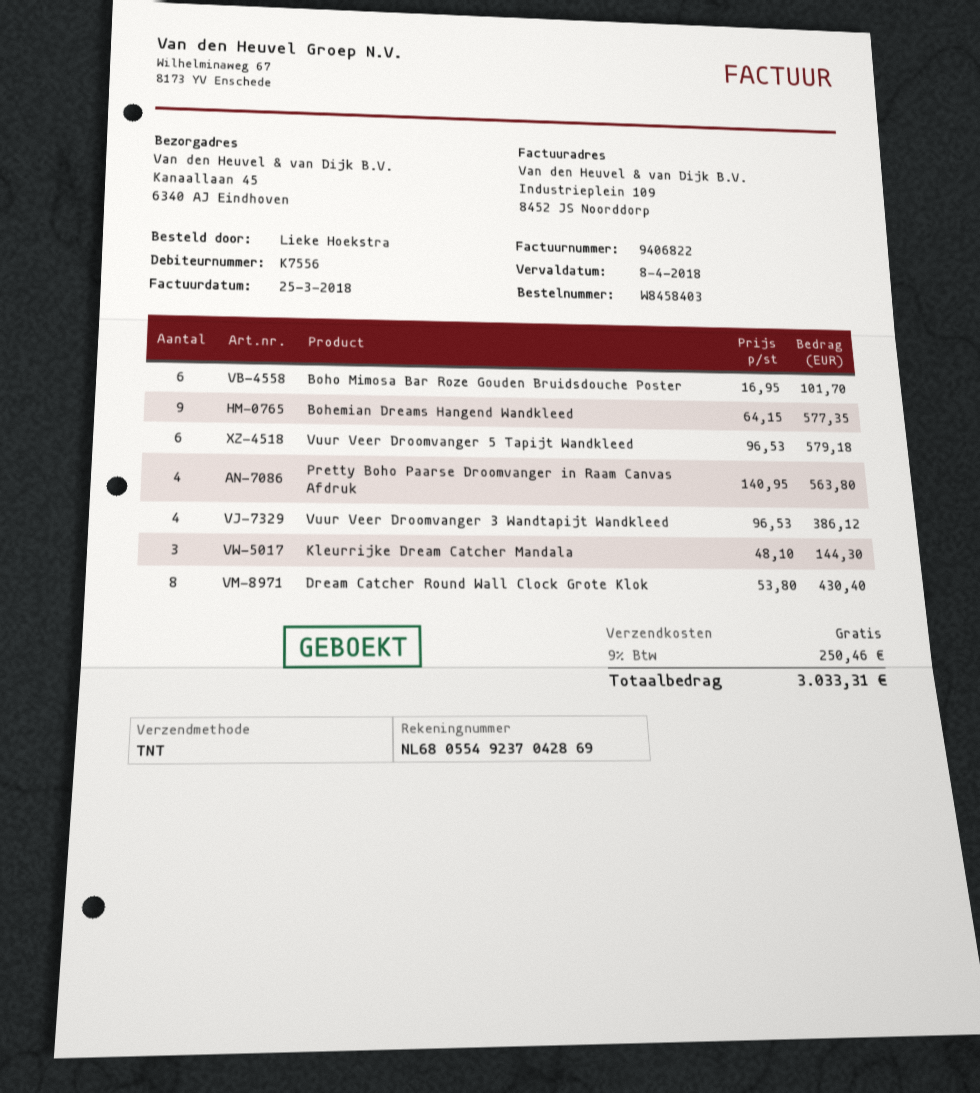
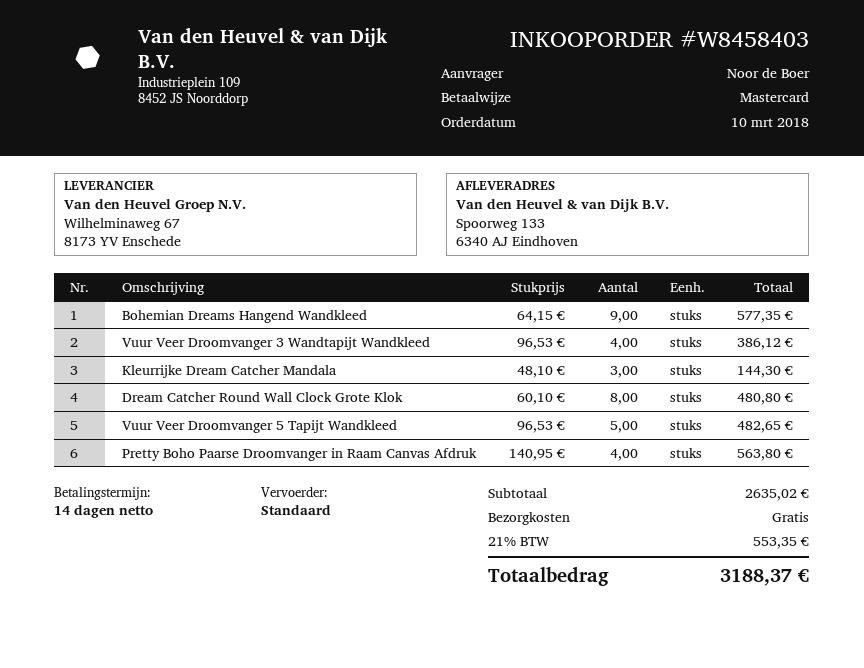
ordered by: Lieke Hoekstra -> Noor de Boer
shipping method: TNT -> standard
ship to: Kanaallaan 45, 6340 AJ Eindhoven -> Spoorweg 133, 6340 AJ Eindhoven
Boho Mimosa Bar Roze Gouden Bruidsdouche Poster: 6 x 16.95 = 101.70 -> none
Vuur Veer Droomvanger 5 Tapijt Wandkleed: 6 x 96.53 = 579.18 -> 5 x 96.53 = 482.65
Dream Catcher Round Wall Clock Grote Klok: 8 x 53.80 = 430.40 -> 8 x 60.10 = 480.80
tax: 9% = 250.46 -> 21% = 553.35
total: 3033.31 -> 3188.37

